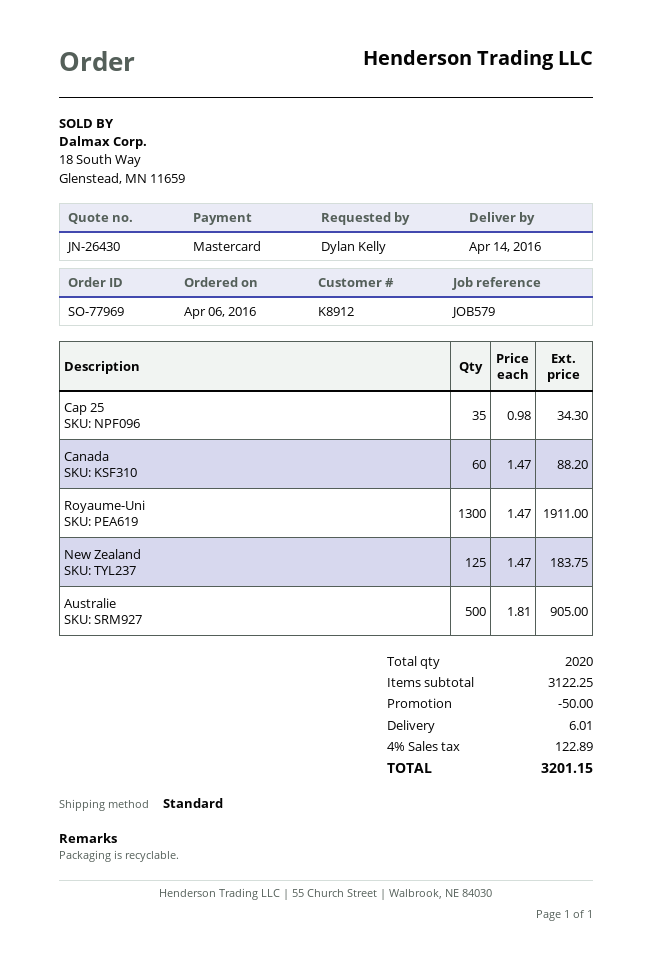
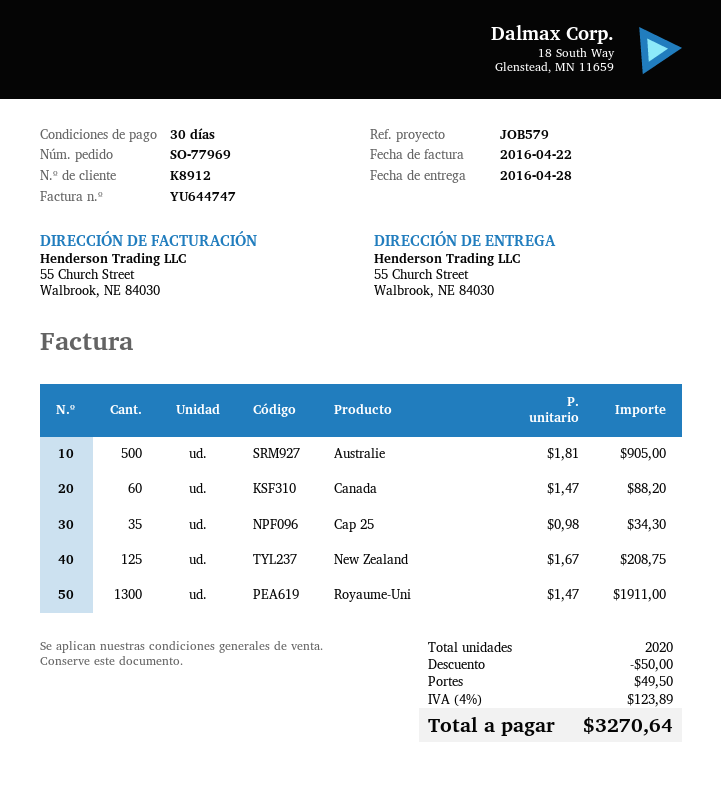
delivery date: 2016-04-14 -> 2016-04-28
New Zealand: 125 x 1.47 = 183.75 -> 125 x 1.67 = 208.75
shipping: 6.01 -> 49.50
tax: 4% = 122.89 -> 4% = 123.89
total: 3201.15 -> 3270.64

